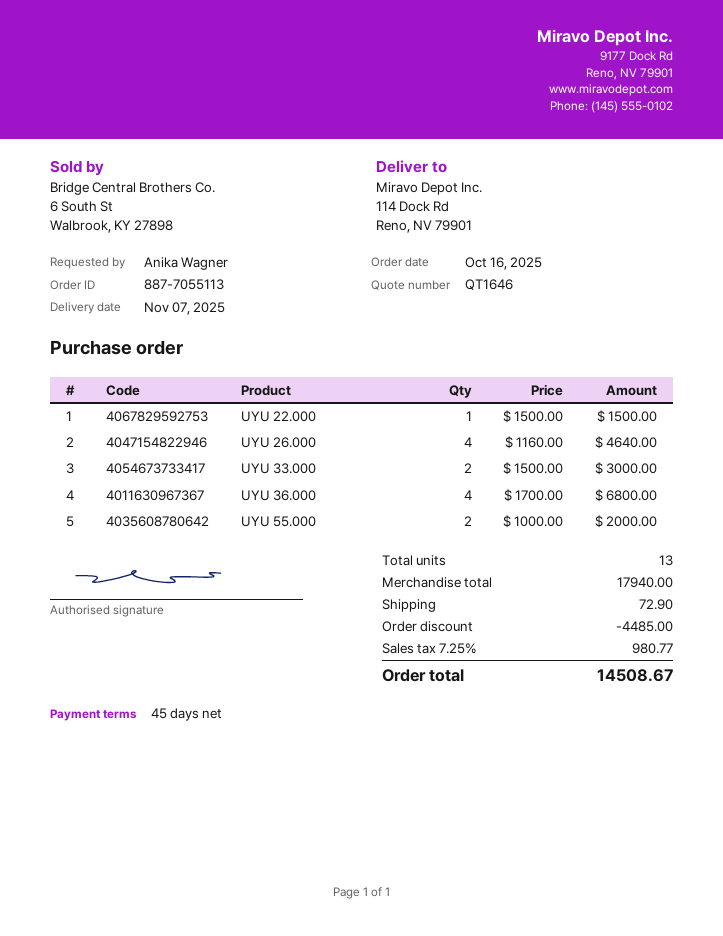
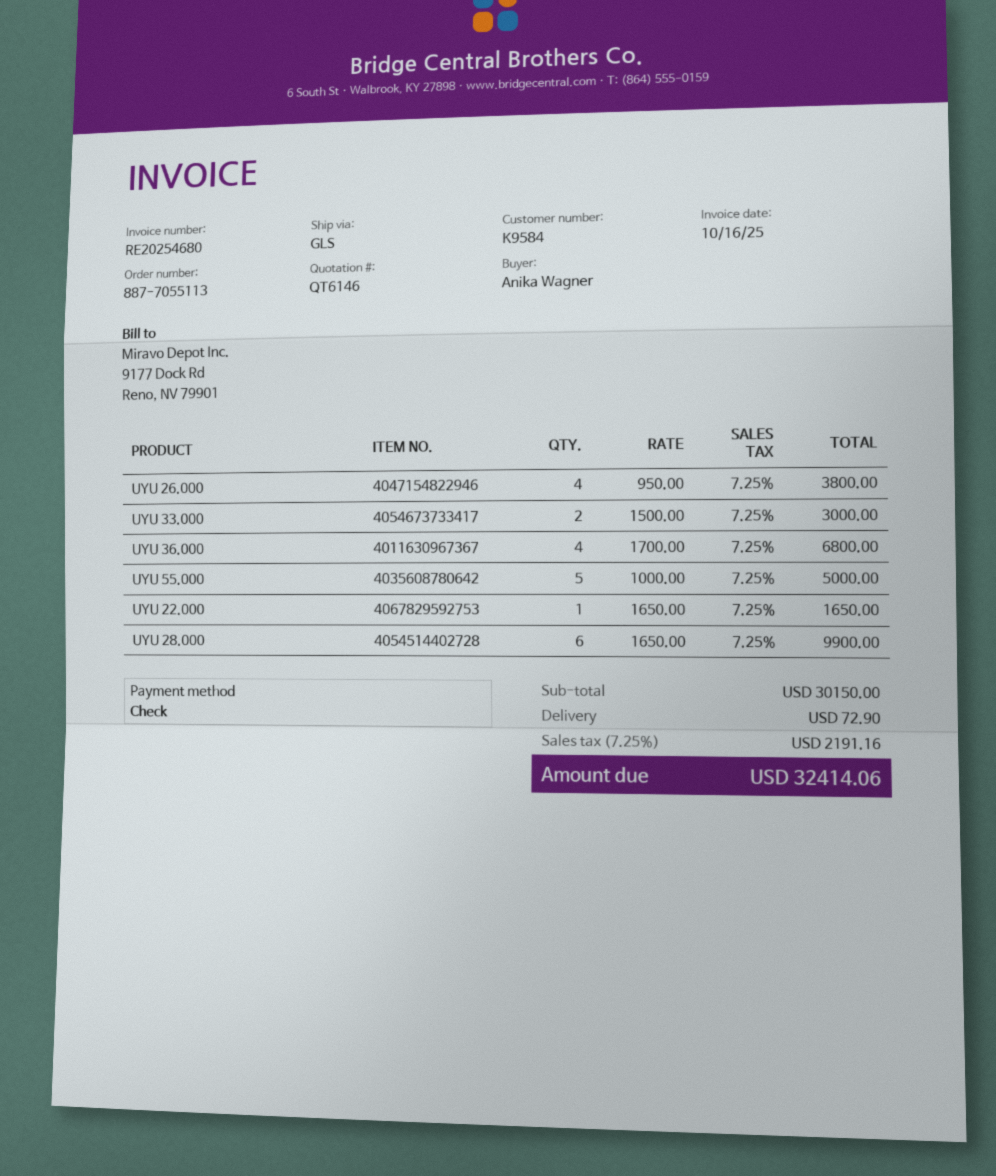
quote number: QT1646 -> QT6146
UYU 22.000: 1 x 1500.00 = 1500.00 -> 1 x 1650.00 = 1650.00
UYU 26.000: 4 x 1160.00 = 4640.00 -> 4 x 950.00 = 3800.00
UYU 55.000: 2 x 1000.00 = 2000.00 -> 5 x 1000.00 = 5000.00
UYU 28.000: none -> 6 x 1650.00 = 9900.00
subtotal: 17940.00 -> 30150.00
discount: 4485.00 -> none
tax: 7.25% = 980.77 -> 7.25% = 2191.16
total: 14508.67 -> 32414.06

